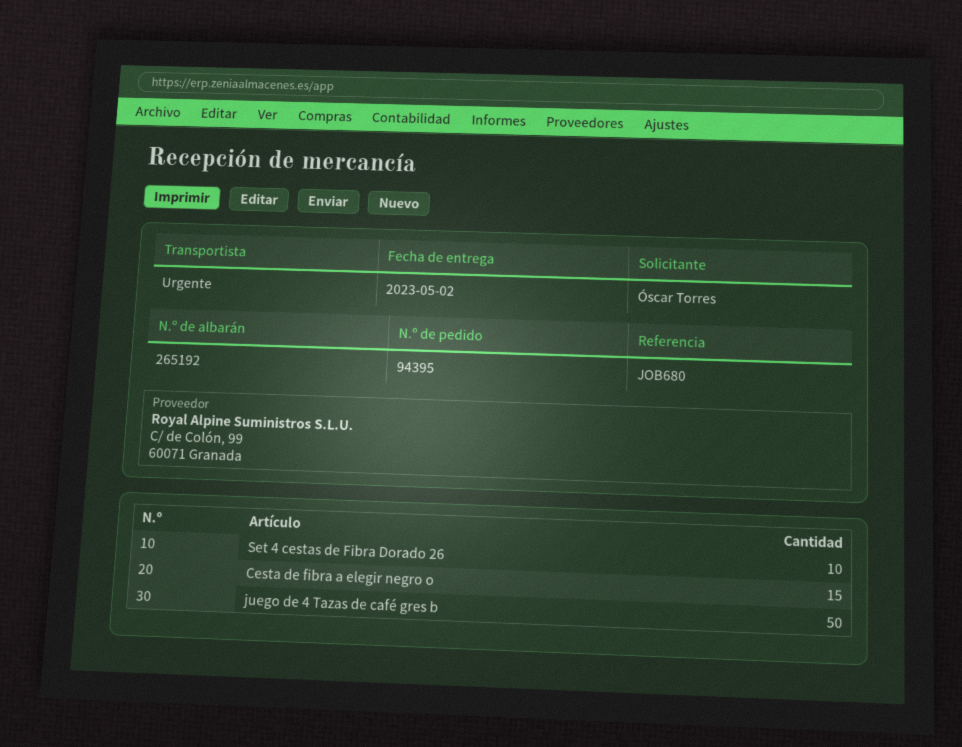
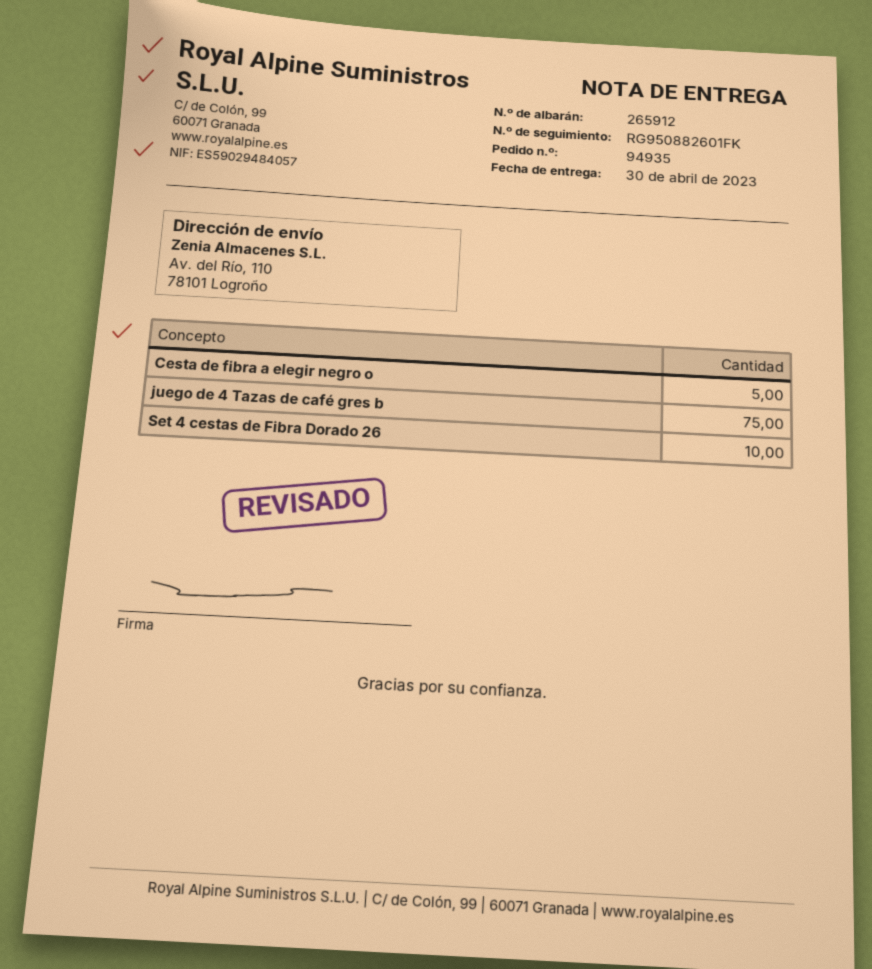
order number: 94395 -> 94935
delivery note number: 265192 -> 265912
delivery date: 2023-05-02 -> 2023-04-30
Cesta de fibra a elegir negro o: 15 -> 5
juego de 4 Tazas de café gres b: 50 -> 75

